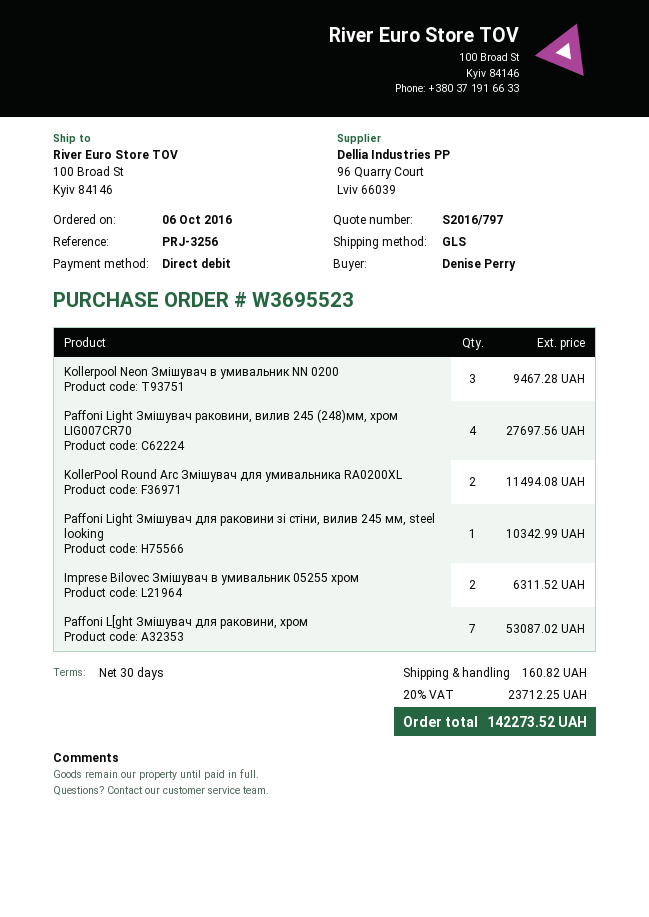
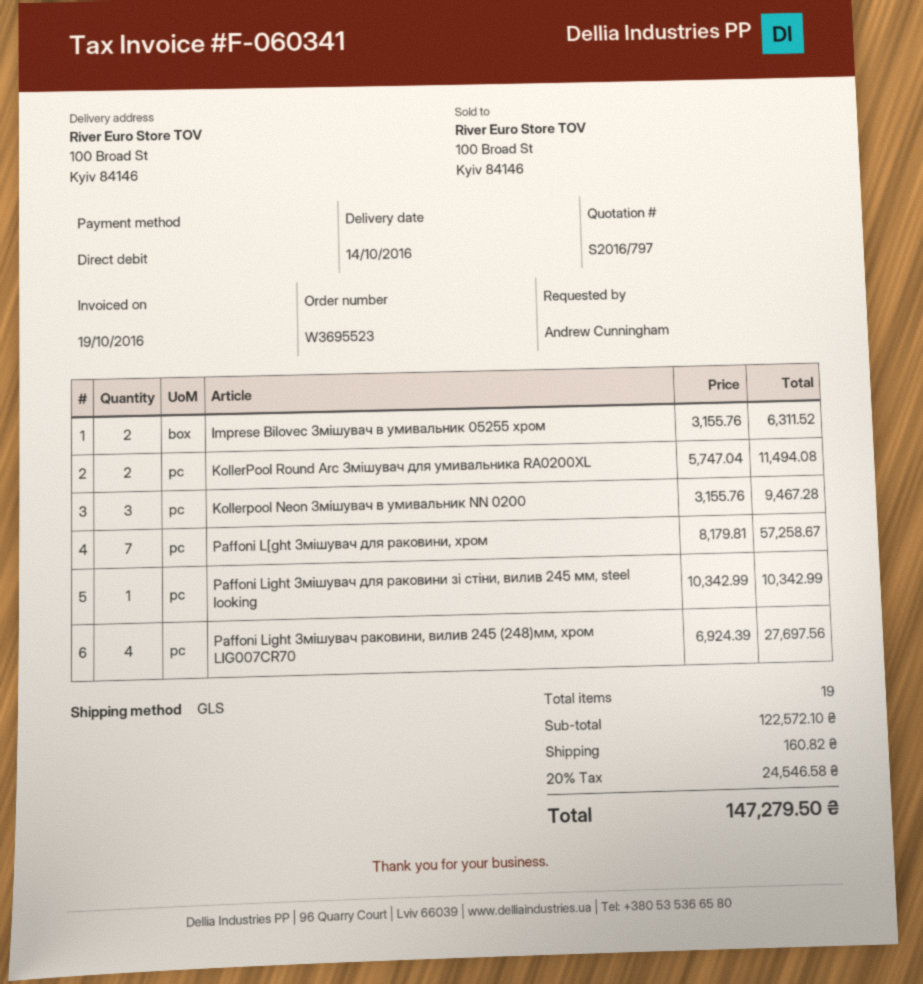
ordered by: Denise Perry -> Andrew Cunningham
Paffoni L[ght Змішувач для раковини, хром: 7 for 53087.02 -> 7 for 57258.67
tax: 20% = 23712.25 -> 20% = 24546.58
total: 142273.52 -> 147279.50

